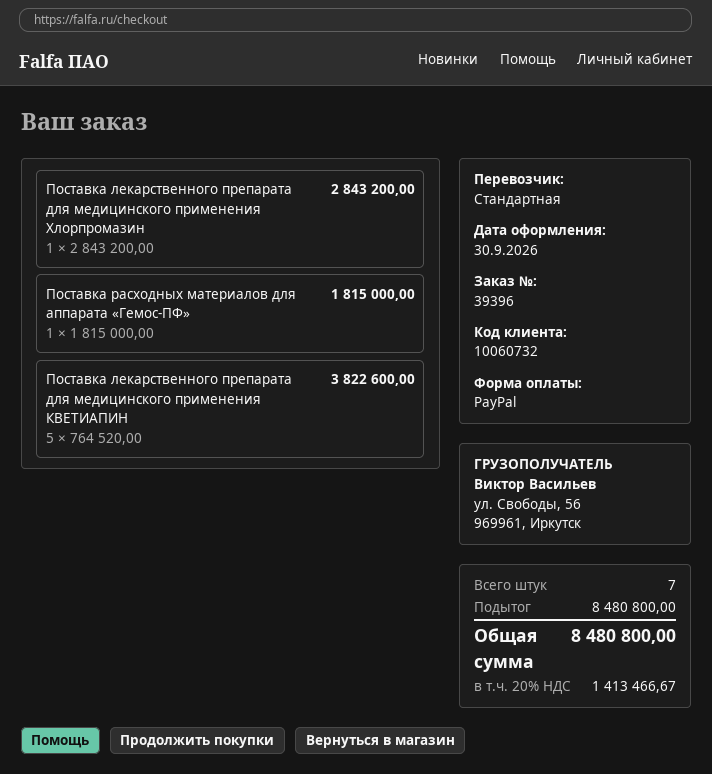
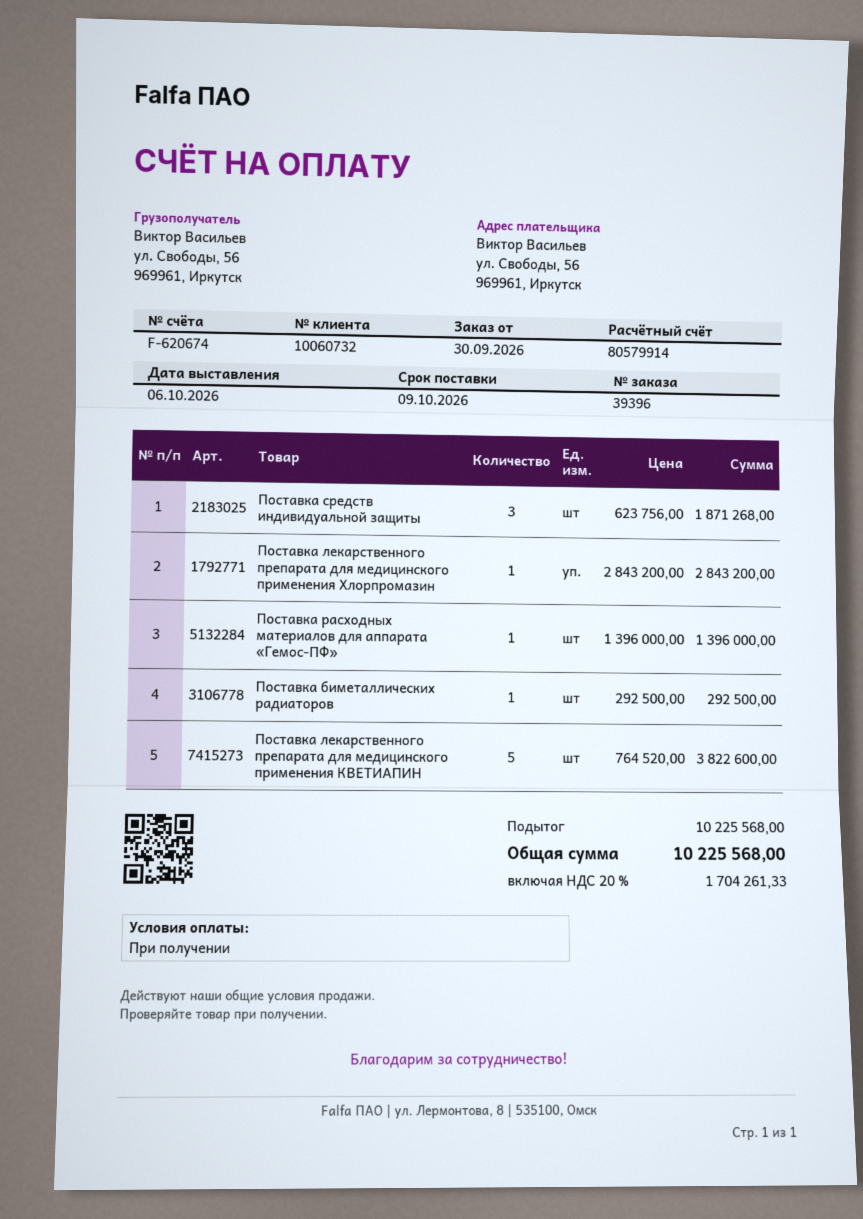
Поставка расходных материалов для аппарата «Гемос-ПФ»: 1 x 1815000.00 = 1815000.00 -> 1 x 1396000.00 = 1396000.00
Поставка средств индивидуальной защиты: none -> 3 x 623756.00 = 1871268.00
Поставка биметаллических радиаторов: none -> 1 x 292500.00 = 292500.00
subtotal: 8480800.00 -> 10225568.00
tax: 20% = 1413466.67 -> 20% = 1704261.33
total: 8480800.00 -> 10225568.00

